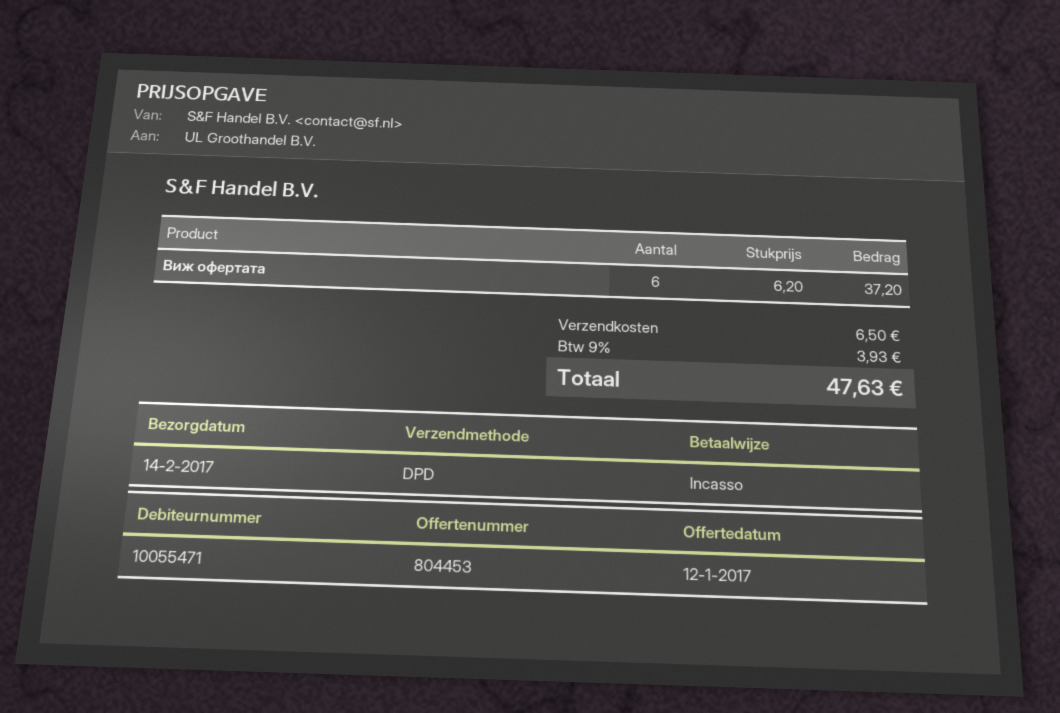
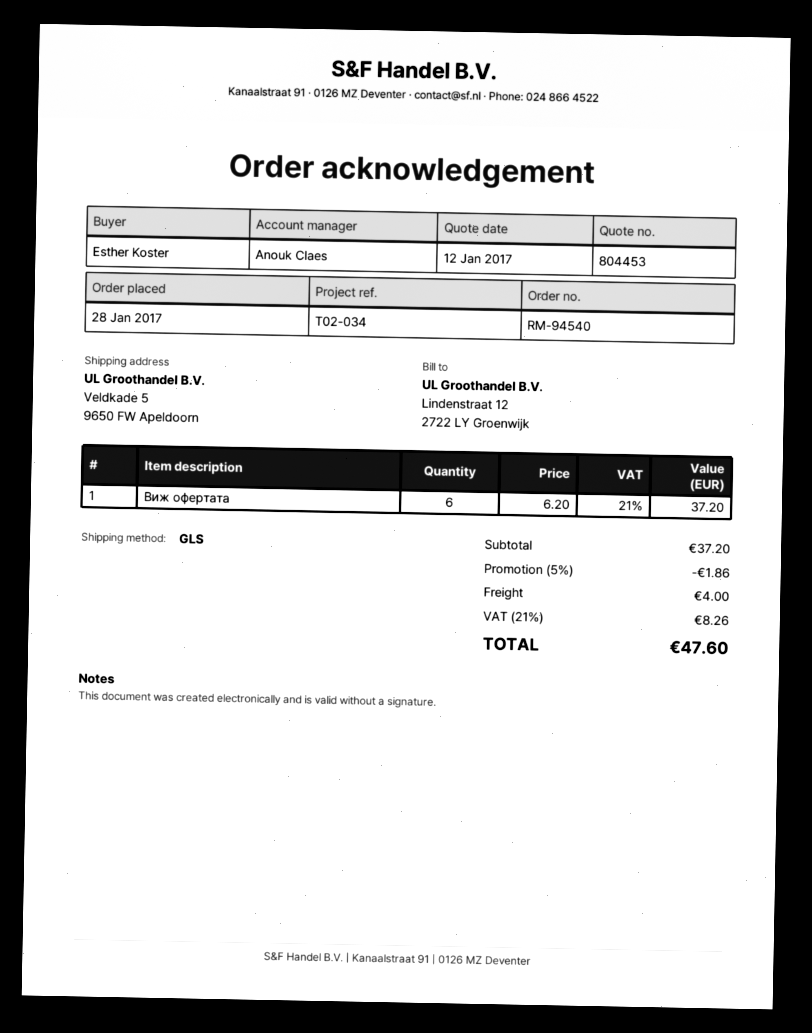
shipping method: DPD -> GLS
discount: none -> 5% = 1.86
shipping: 6.50 -> 4.00
tax: 9% = 3.93 -> 21% = 8.26
total: 47.63 -> 47.60

